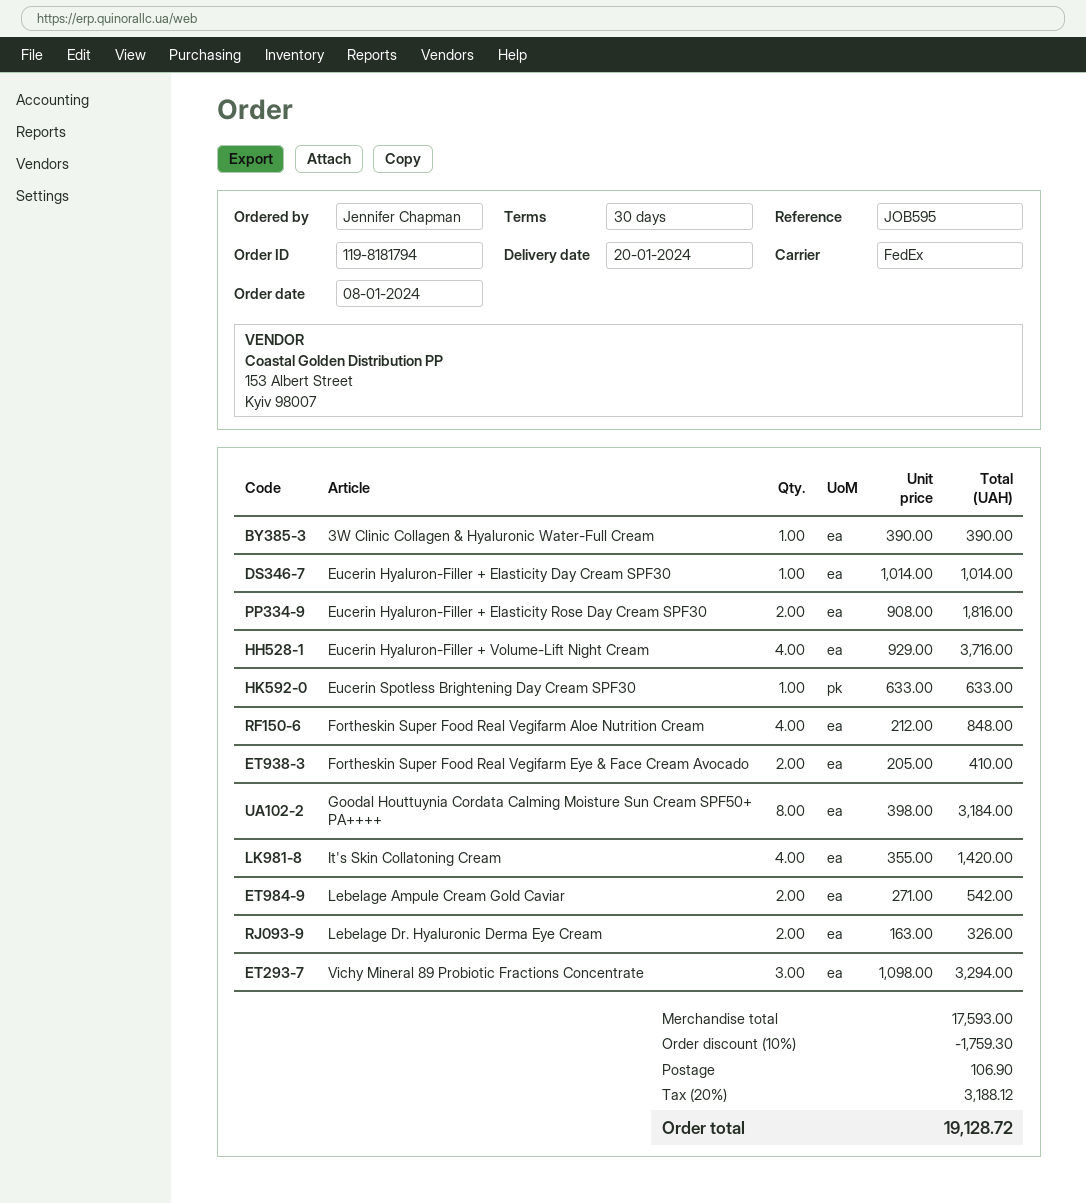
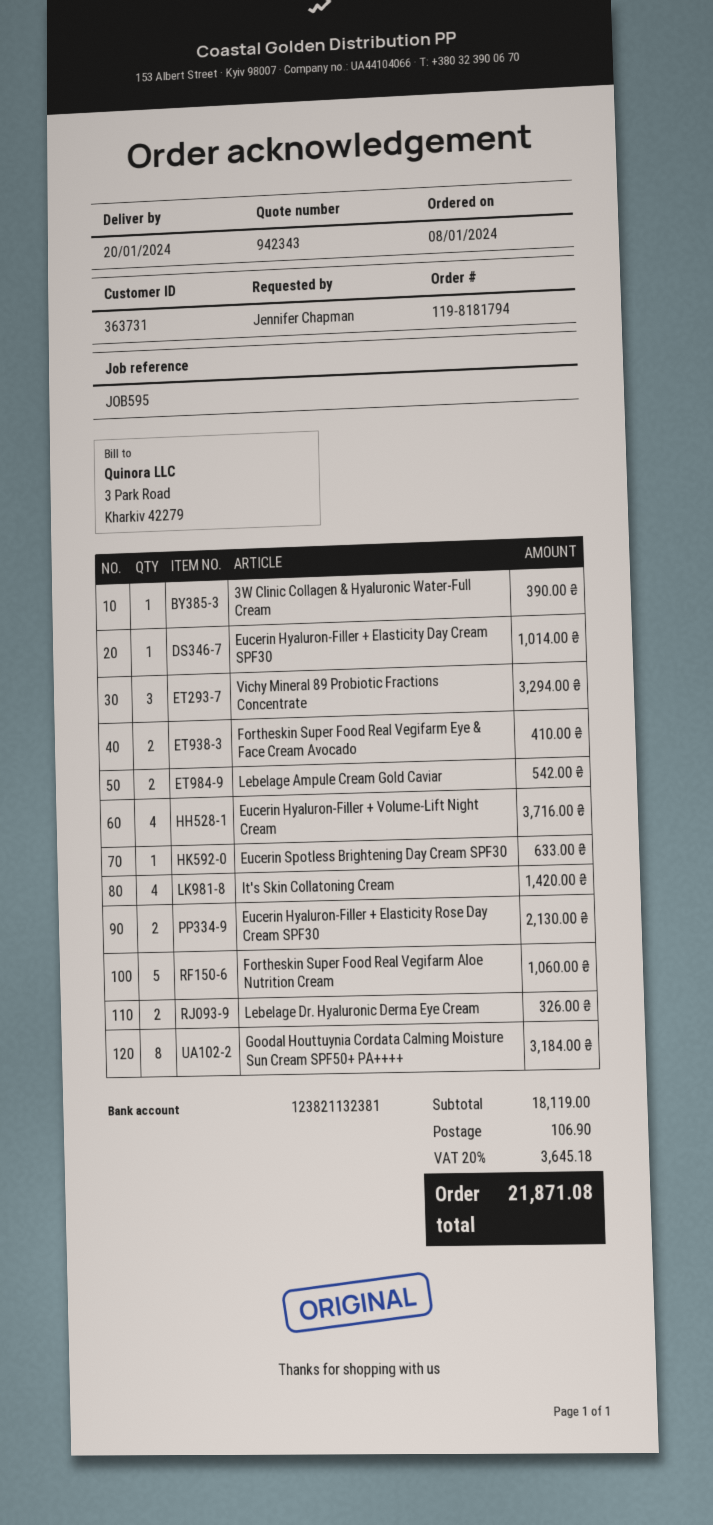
Eucerin Hyaluron-Filler + Elasticity Rose Day Cream SPF30: 2 for 1816.00 -> 2 for 2130.00
Fortheskin Super Food Real Vegifarm Aloe Nutrition Cream: 4 for 848.00 -> 5 for 1060.00
subtotal: 17593.00 -> 18119.00
discount: 10% = 1759.30 -> none
tax: 20% = 3188.12 -> 20% = 3645.18
total: 19128.72 -> 21871.08

